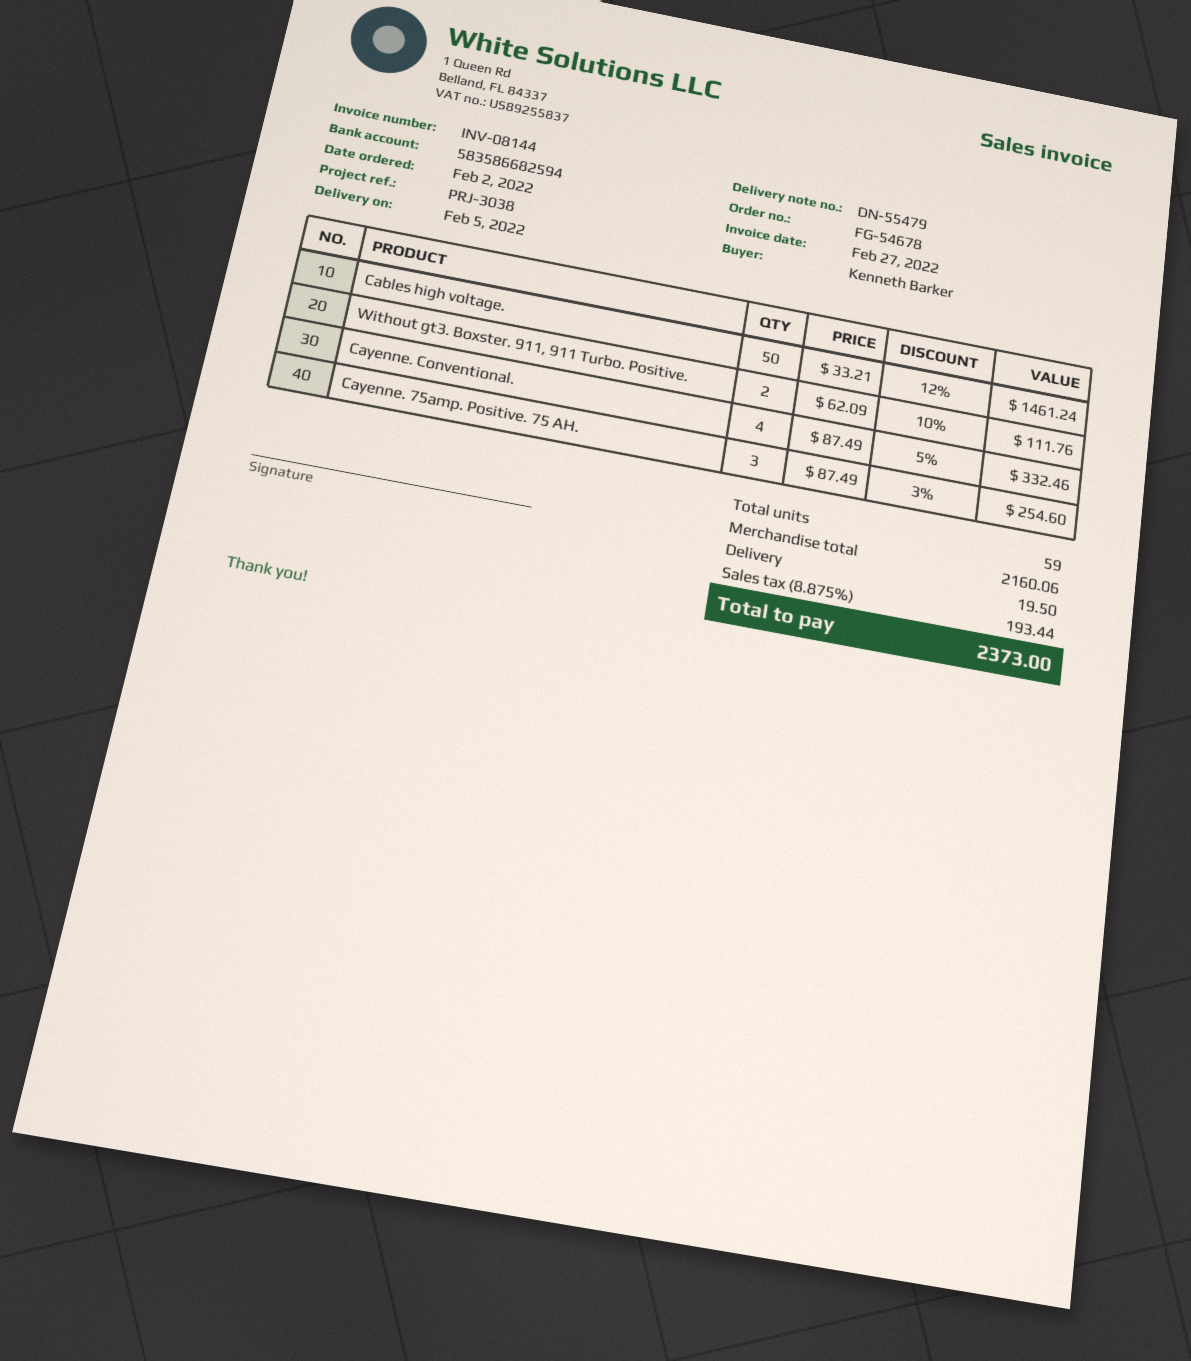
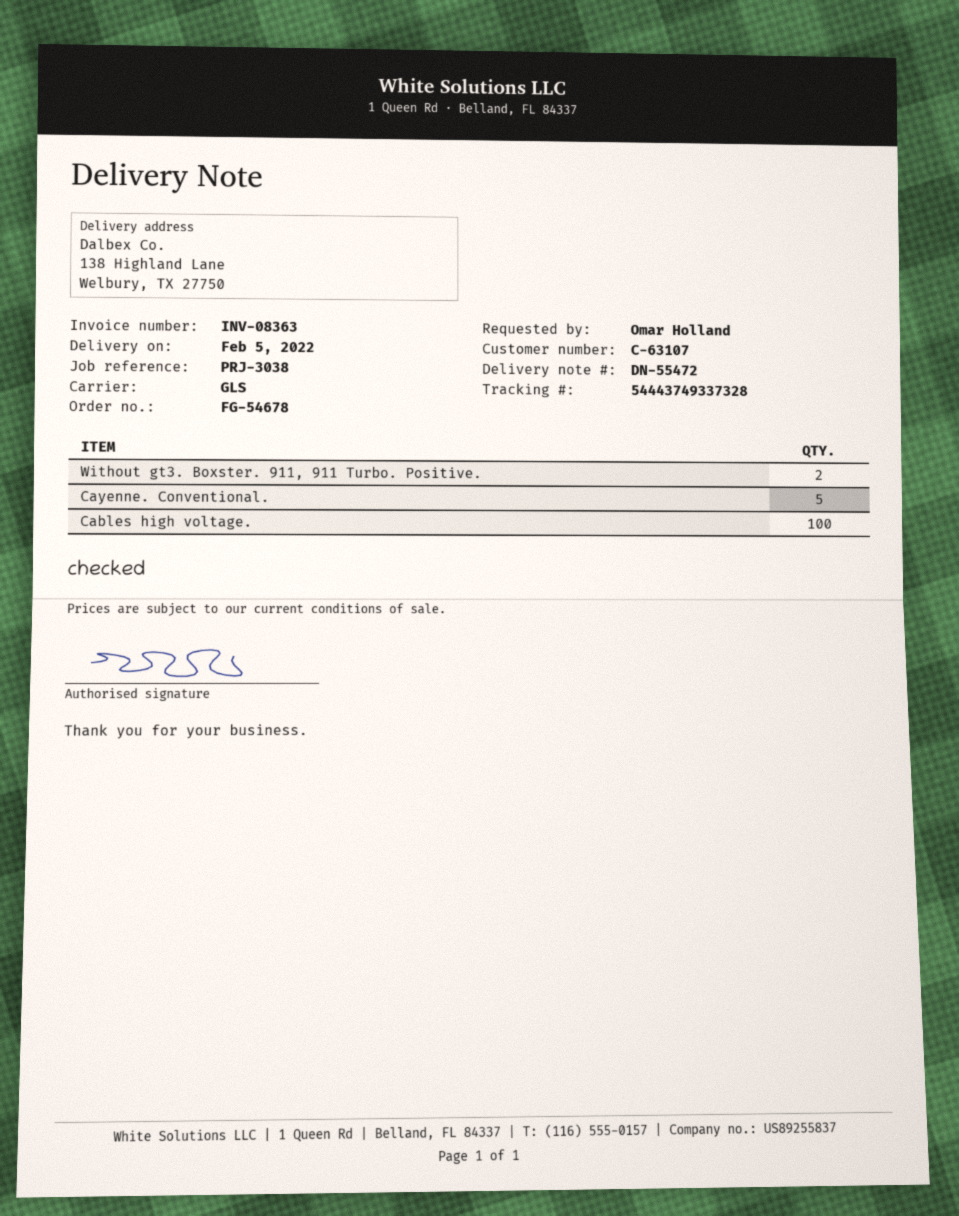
delivery note number: DN-55479 -> DN-55472
invoice number: INV-08144 -> INV-08363
ordered by: Kenneth Barker -> Omar Holland
Cables high voltage.: 50 -> 100
Cayenne. Conventional.: 4 -> 5
Cayenne. 75amp. Positive. 75 AH.: 3 -> none

